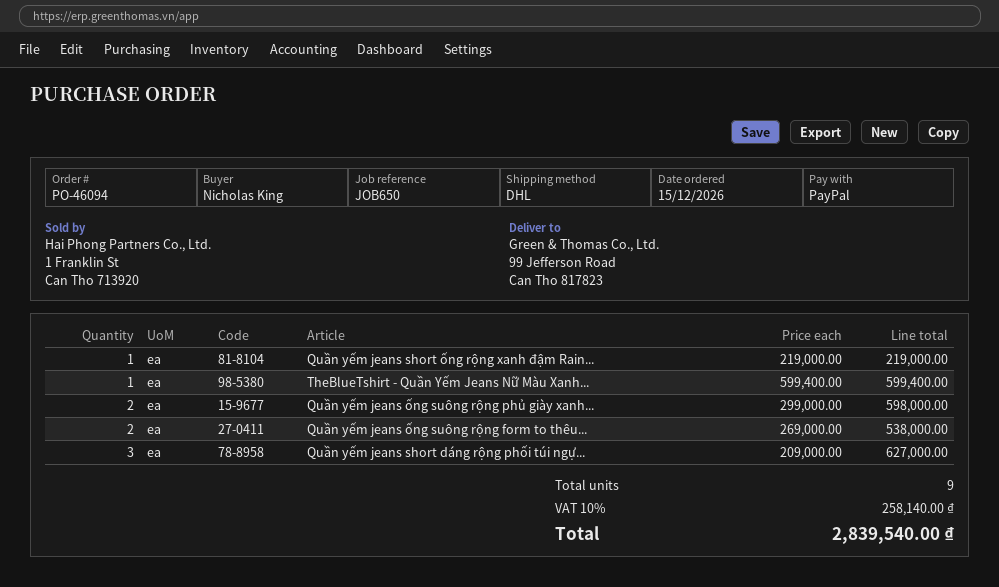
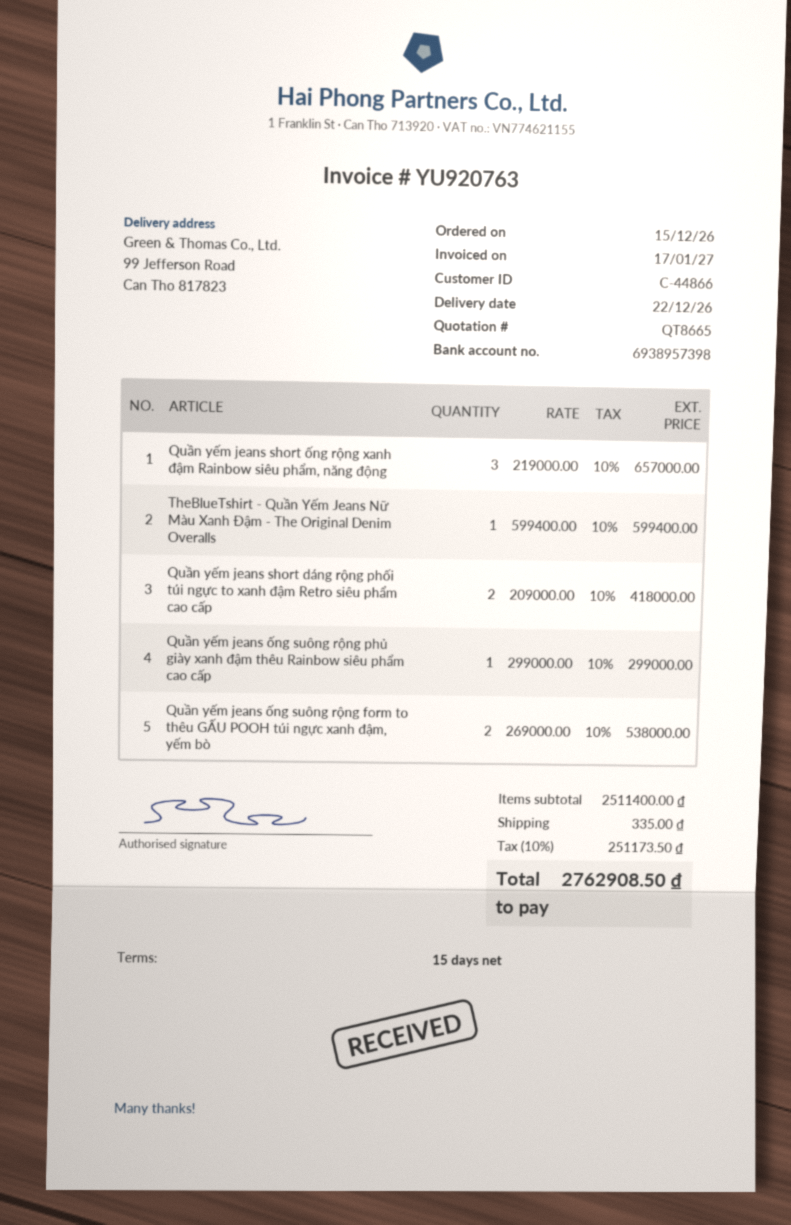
Quần yếm jeans short ống rộng xanh đậm Rain...: 1 x 219000.00 = 219000.00 -> 3 x 219000.00 = 657000.00
Quần yếm jeans ống suông rộng phủ giày xanh...: 2 x 299000.00 = 598000.00 -> 1 x 299000.00 = 299000.00
Quần yếm jeans short dáng rộng phối túi ngự...: 3 x 209000.00 = 627000.00 -> 2 x 209000.00 = 418000.00
shipping: none -> 335.00
tax: 10% = 258140.00 -> 10% = 251173.50
total: 2839540.00 -> 2762908.50

